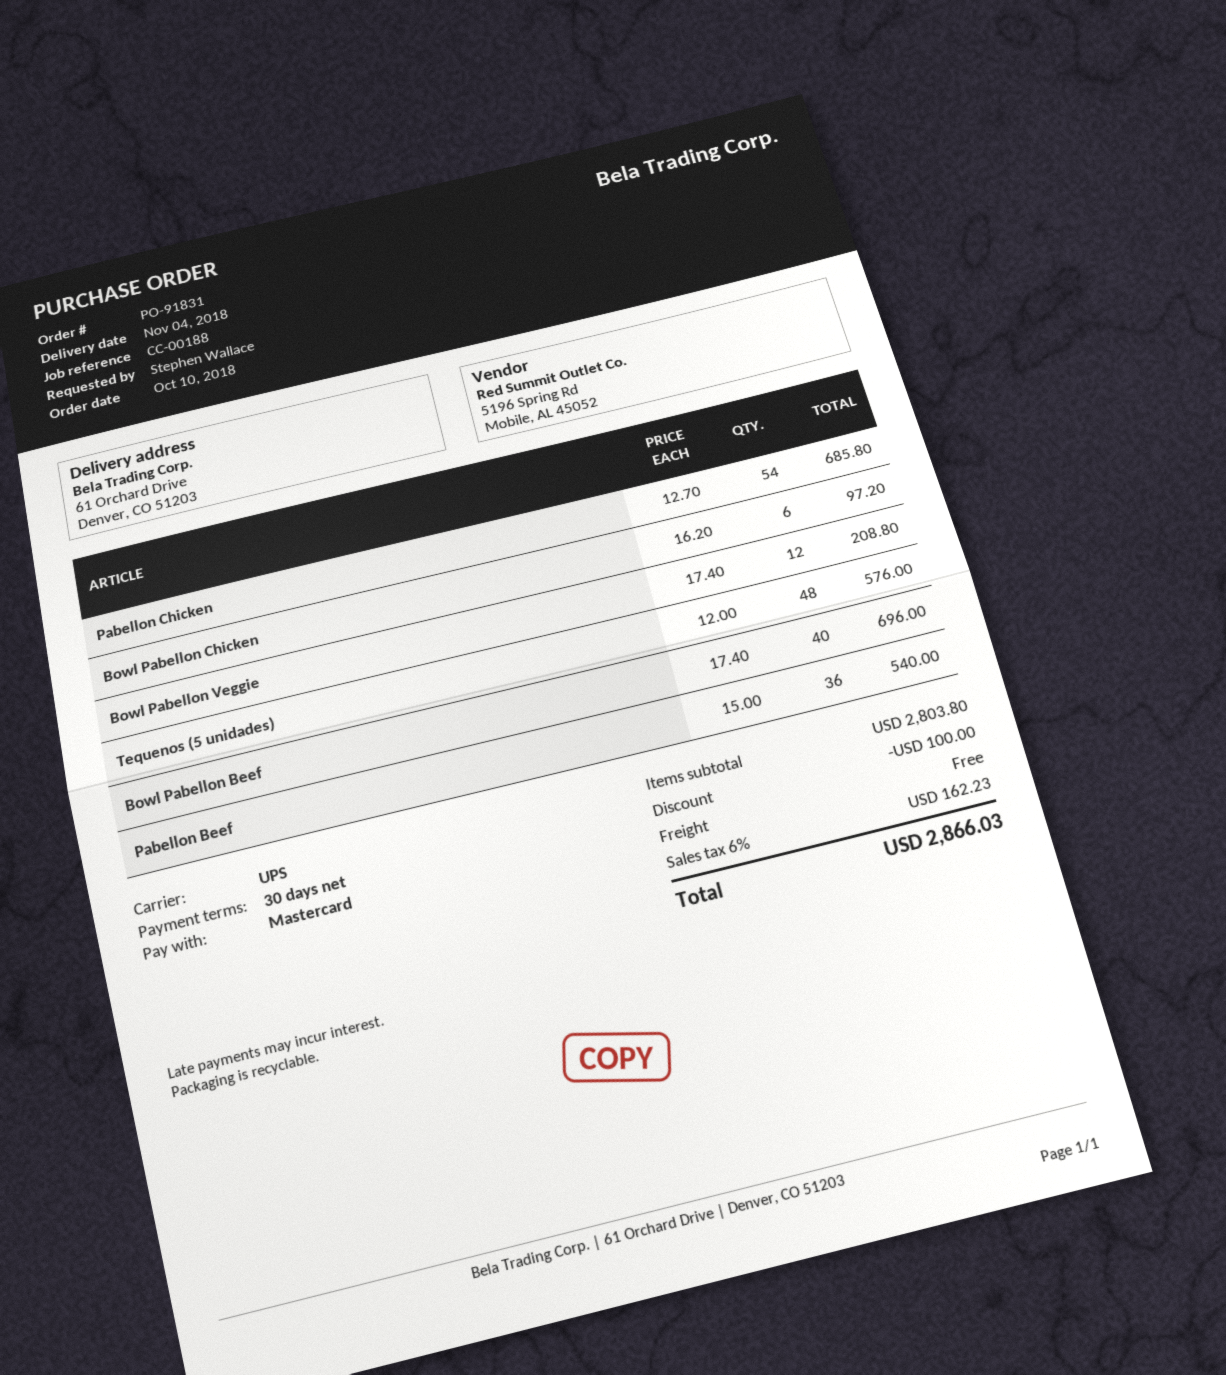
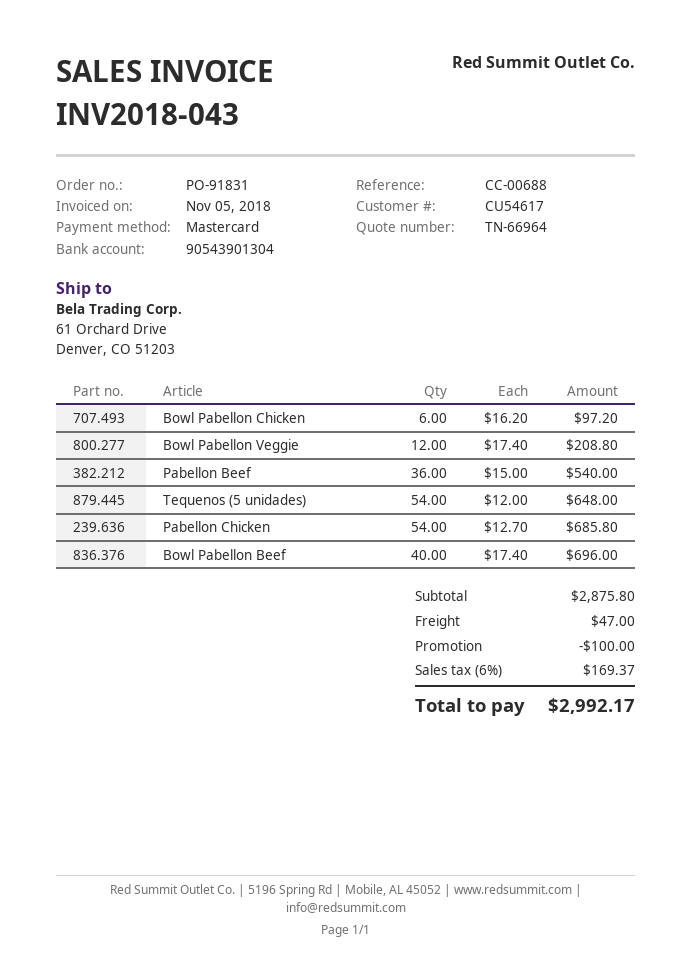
reference: CC-00188 -> CC-00688
Tequenos (5 unidades): 48 x 12.00 = 576.00 -> 54 x 12.00 = 648.00
subtotal: 2803.80 -> 2875.80
shipping: 0.00 -> 47.00
tax: 6% = 162.23 -> 6% = 169.37
total: 2866.03 -> 2992.17

